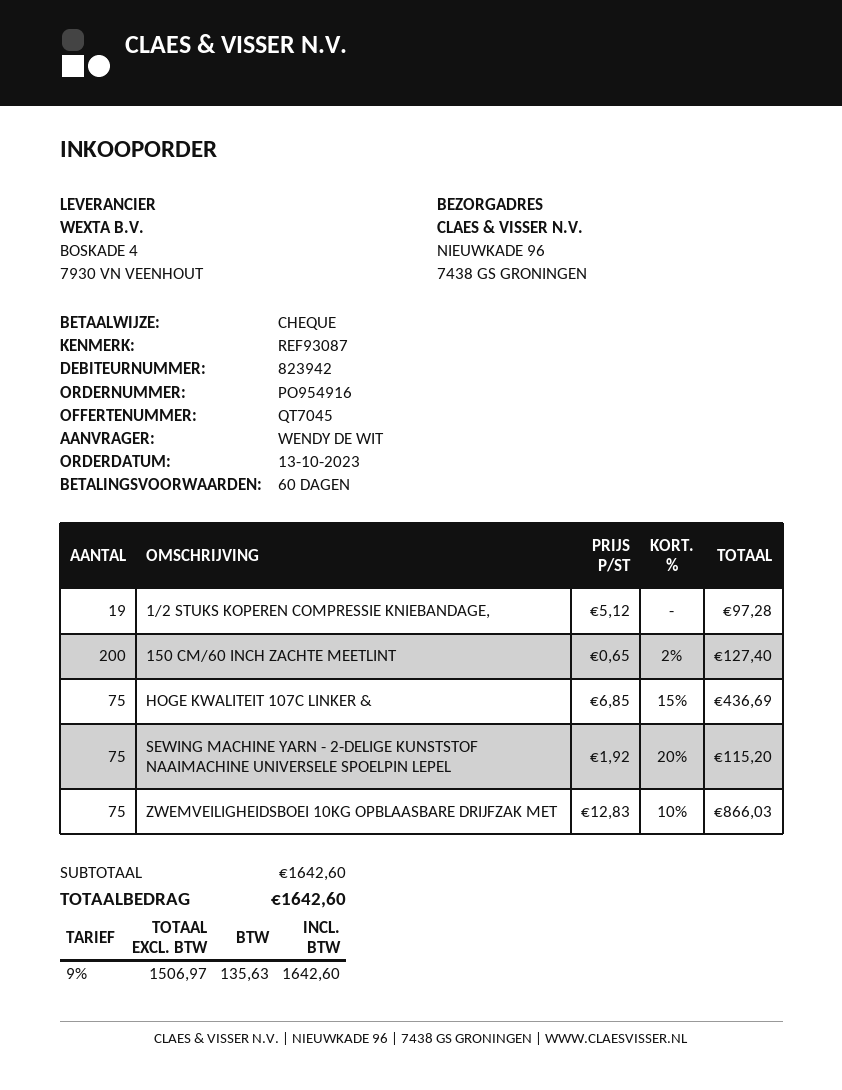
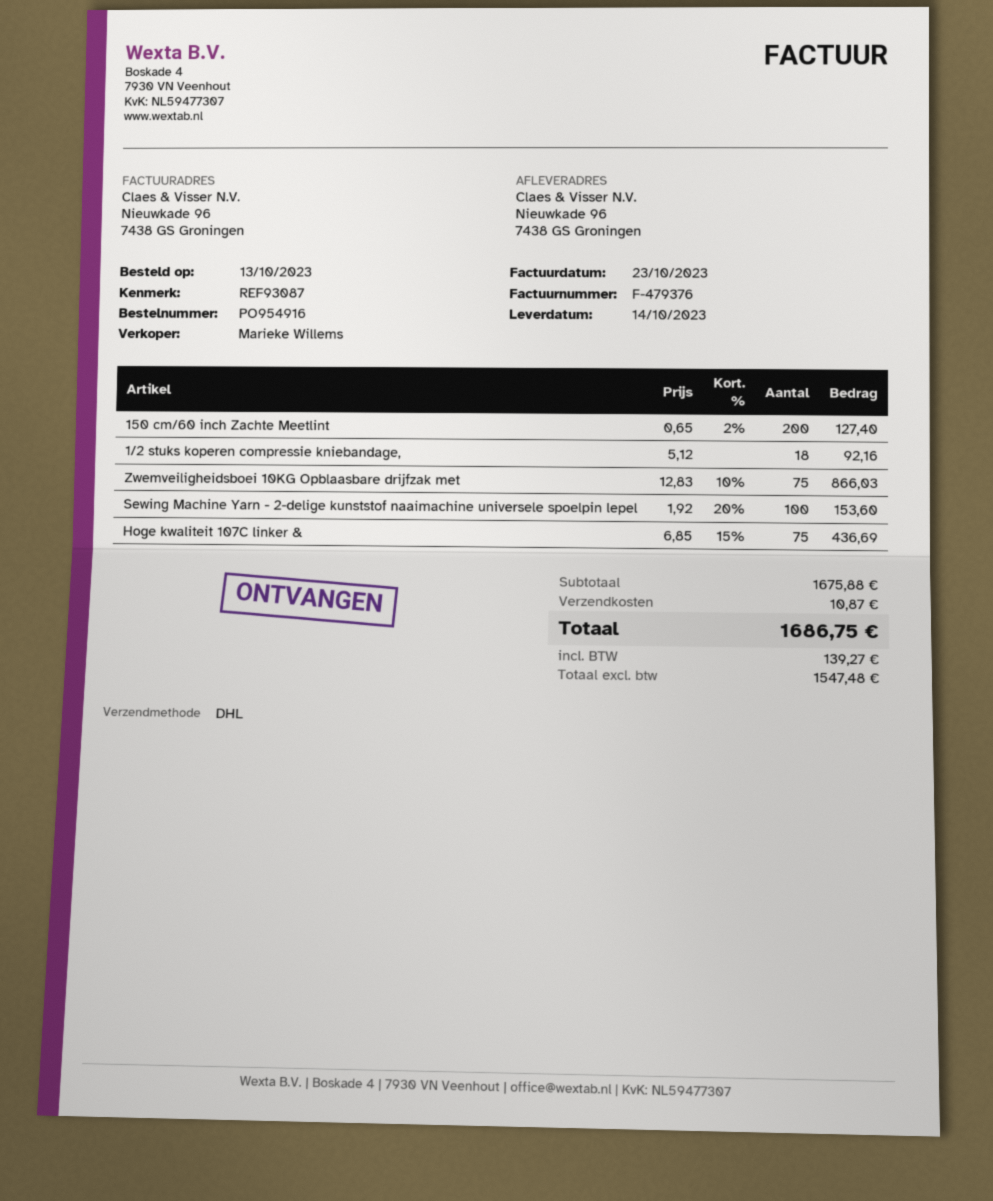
1/2 STUKS KOPEREN COMPRESSIE KNIEBANDAGE,: 19 x 5.12 = 97.28 -> 18 x 5.12 = 92.16
SEWING MACHINE YARN - 2-DELIGE KUNSTSTOF NAAIMACHINE UNIVERSELE SPOELPIN LEPEL: 75 x 1.92 - 20% = 115.20 -> 100 x 1.92 - 20% = 153.60
subtotal: 1642.60 -> 1675.88
shipping: none -> 10.87
net: 1506.97 -> 1547.48
tax: 135.63 -> 139.27
total: 1642.60 -> 1686.75

